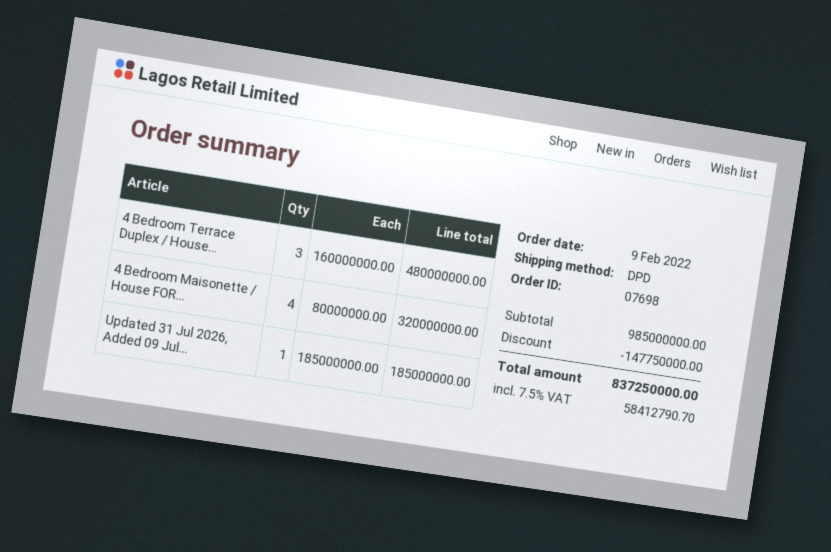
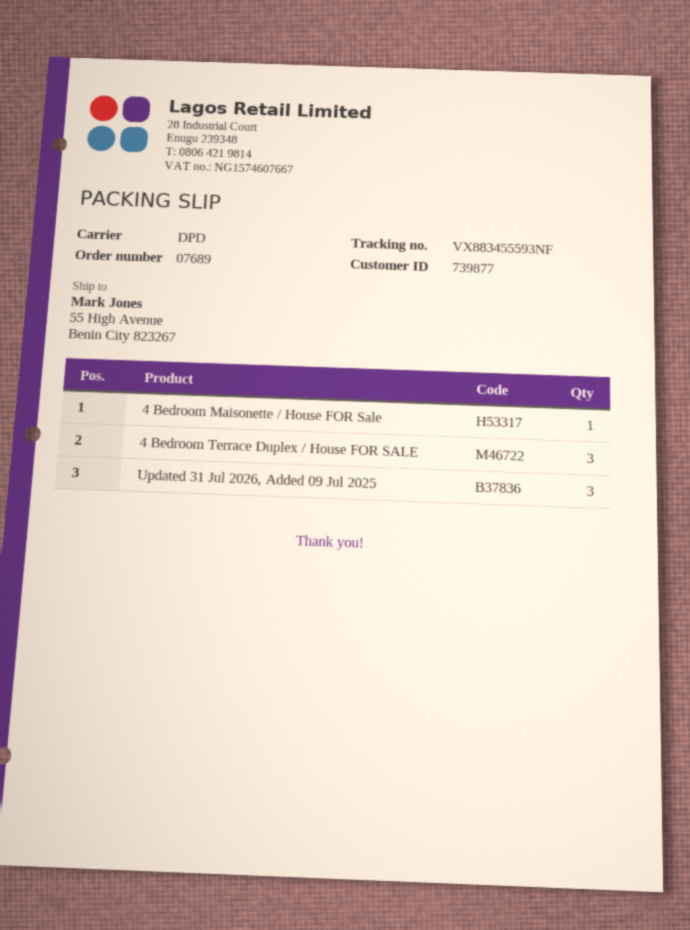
order number: 07698 -> 07689
4 Bedroom Maisonette / House FOR...: 4 -> 1
Updated 31 Jul 2026, Added 09 Jul...: 1 -> 3

